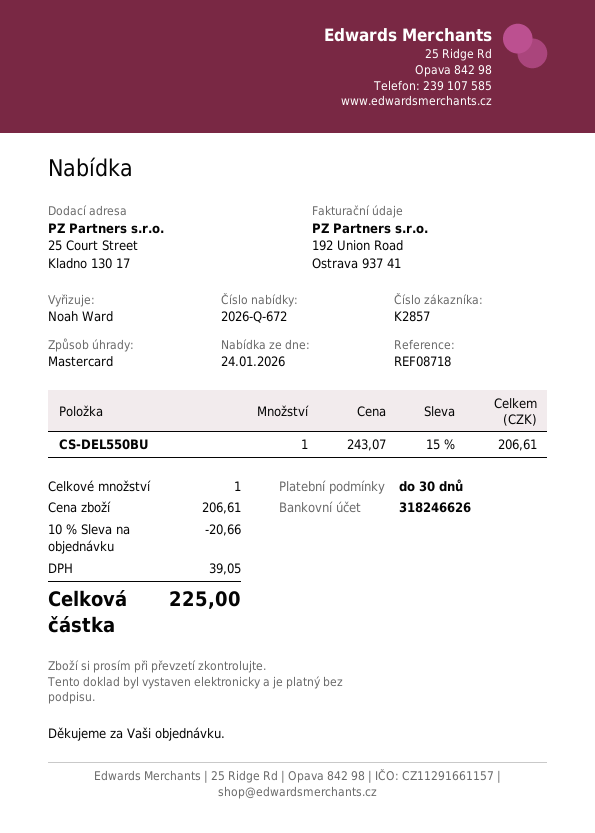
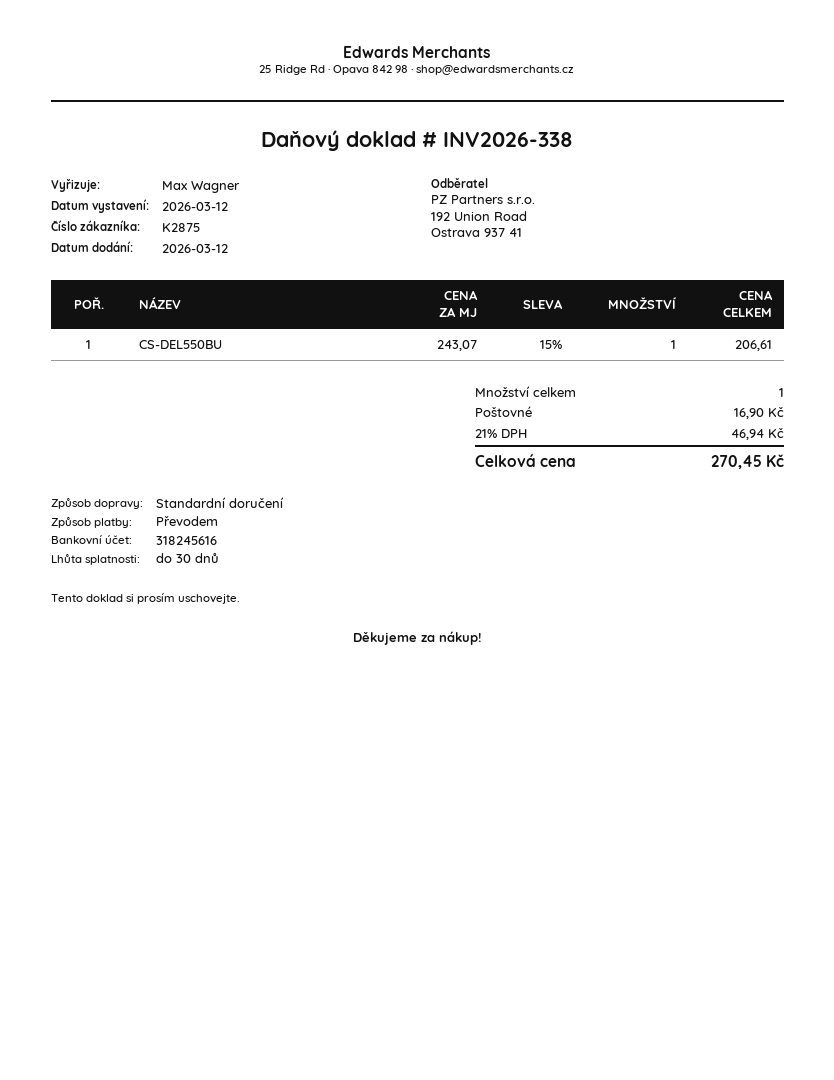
customer number: K2857 -> K2875
sales rep: Noah Ward -> Max Wagner
payment method: Mastercard -> bank transfer
bank account: 318246626 -> 318245616
discount: 10% = 20.66 -> none
shipping: none -> 16.90
tax: 39.05 -> 46.94
total: 225.00 -> 270.45

